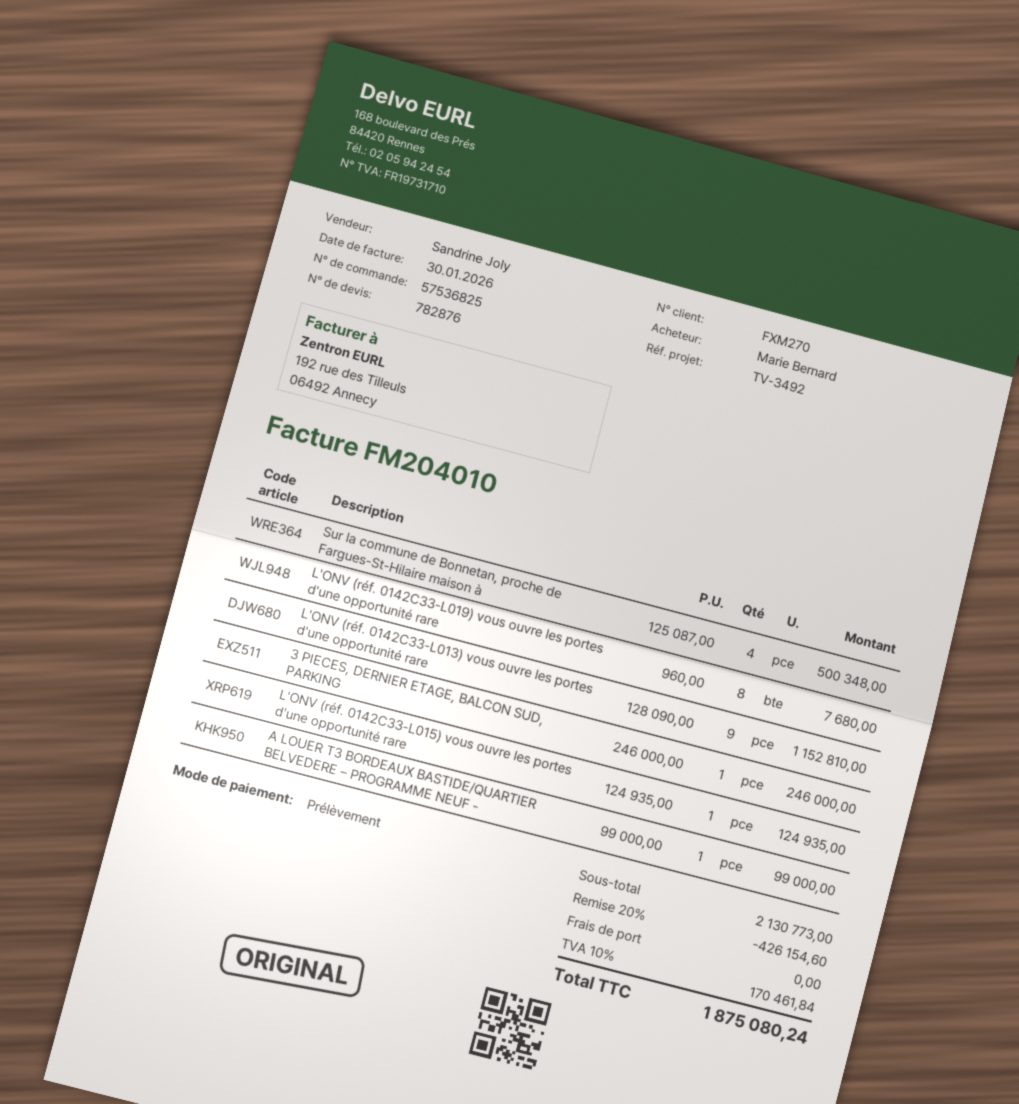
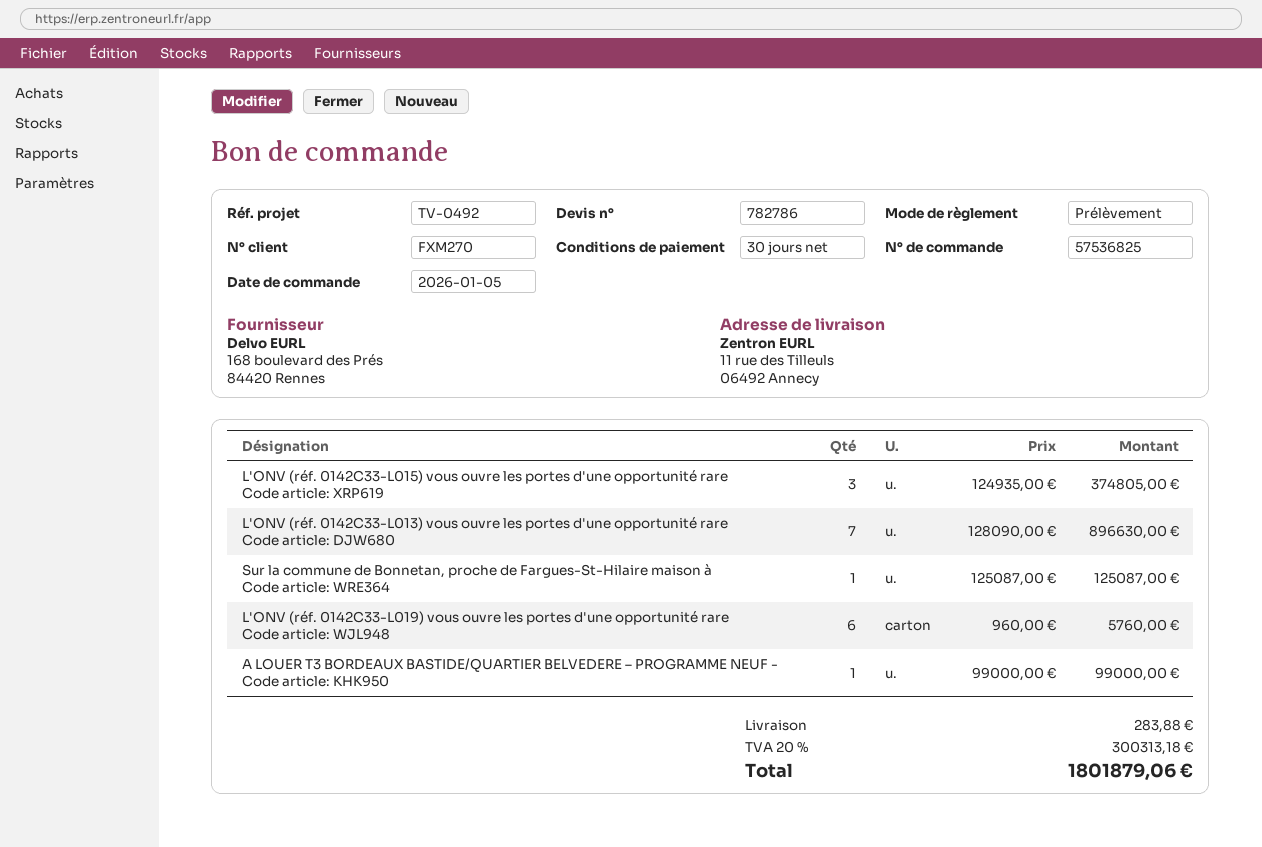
quote number: 782876 -> 782786
reference: TV-3492 -> TV-0492
Sur la commune de Bonnetan, proche de Fargues-St-Hilaire maison à: 4 x 125087.00 = 500348.00 -> 1 x 125087.00 = 125087.00
L'ONV (réf. 0142C33-L019) vous ouvre les portes d'une opportunité rare: 8 x 960.00 = 7680.00 -> 6 x 960.00 = 5760.00
L'ONV (réf. 0142C33-L013) vous ouvre les portes d'une opportunité rare: 9 x 128090.00 = 1152810.00 -> 7 x 128090.00 = 896630.00
3 PIECES, DERNIER ETAGE, BALCON SUD, PARKING: 1 x 246000.00 = 246000.00 -> none
L'ONV (réf. 0142C33-L015) vous ouvre les portes d'une opportunité rare: 1 x 124935.00 = 124935.00 -> 3 x 124935.00 = 374805.00
discount: 20% = 426154.60 -> none
shipping: 0.00 -> 283.88
tax: 10% = 170461.84 -> 20% = 300313.18
total: 1875080.24 -> 1801879.06

